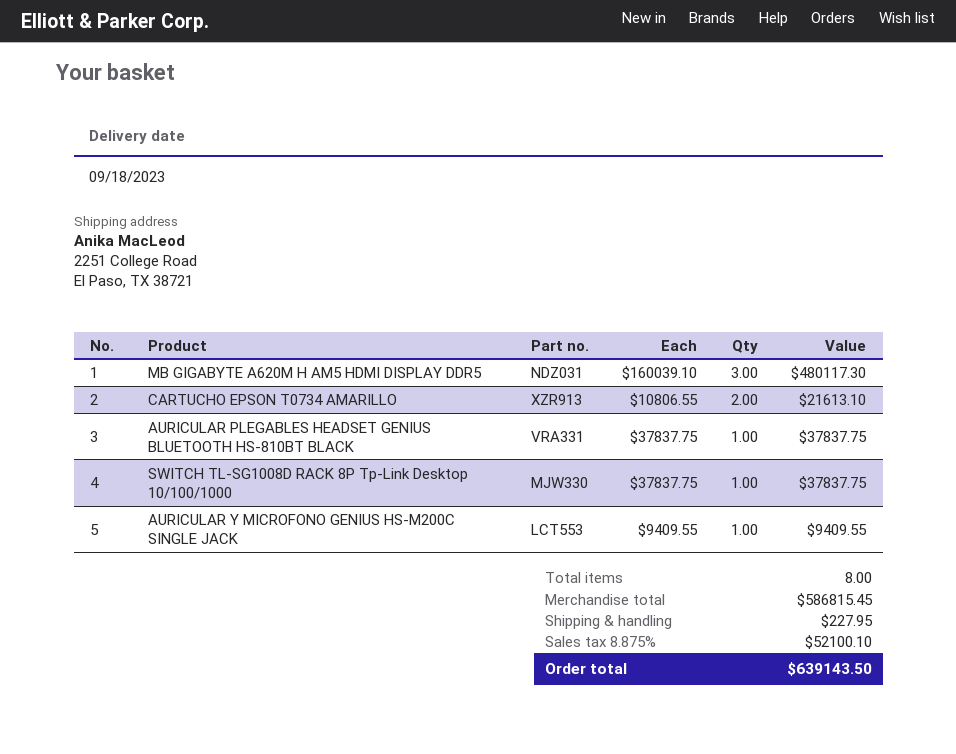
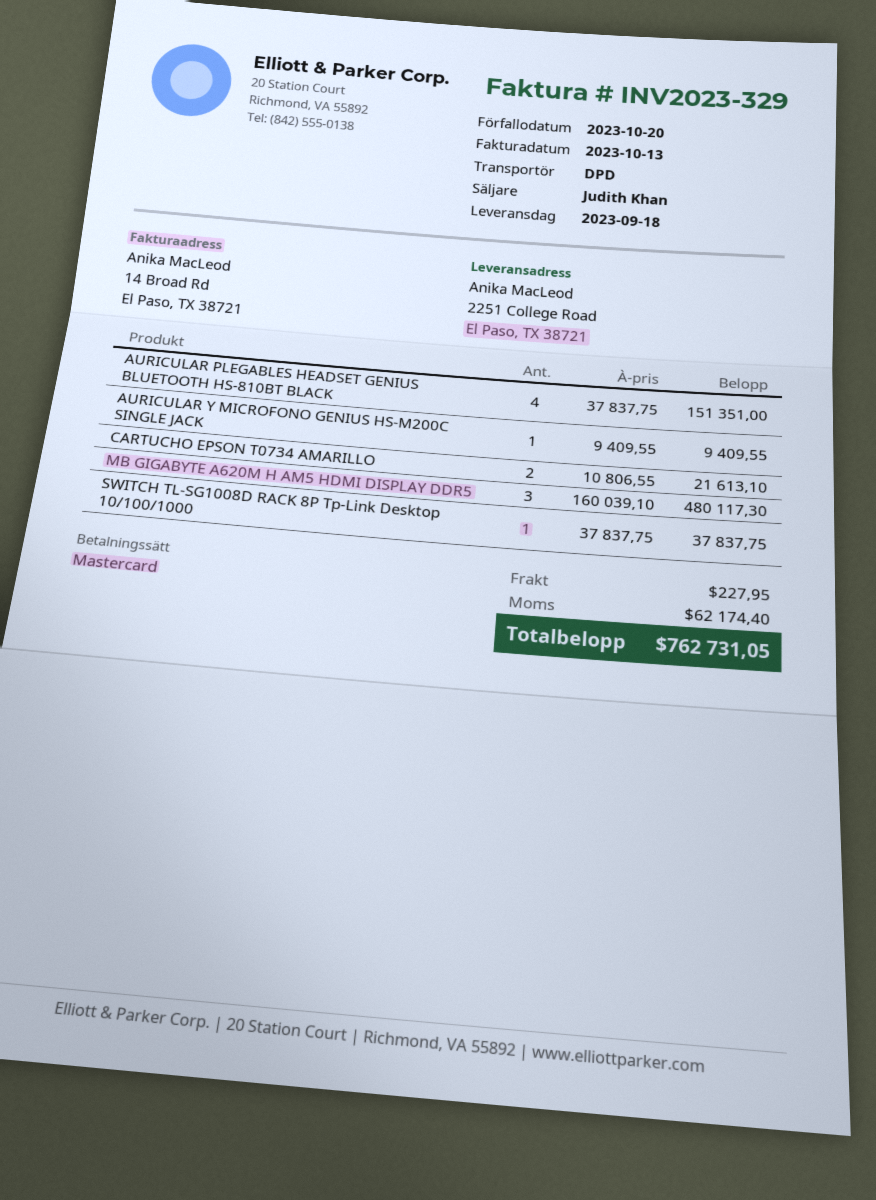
AURICULAR PLEGABLES HEADSET GENIUS BLUETOOTH HS-810BT BLACK: 1 x 37837.75 = 37837.75 -> 4 x 37837.75 = 151351.00
tax: 52100.10 -> 62174.40
total: 639143.50 -> 762731.05

